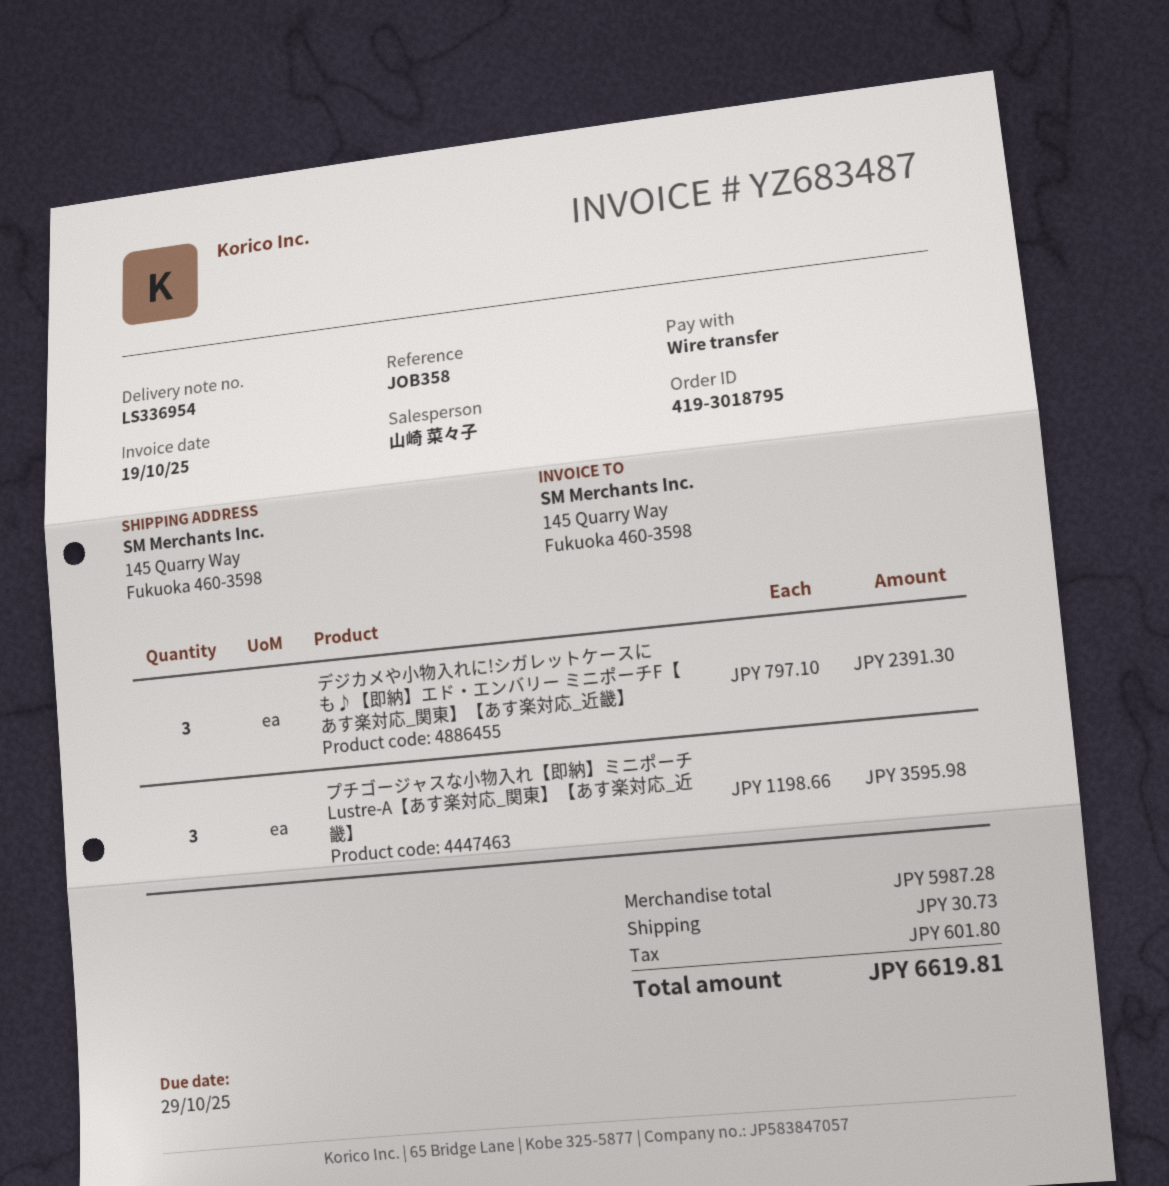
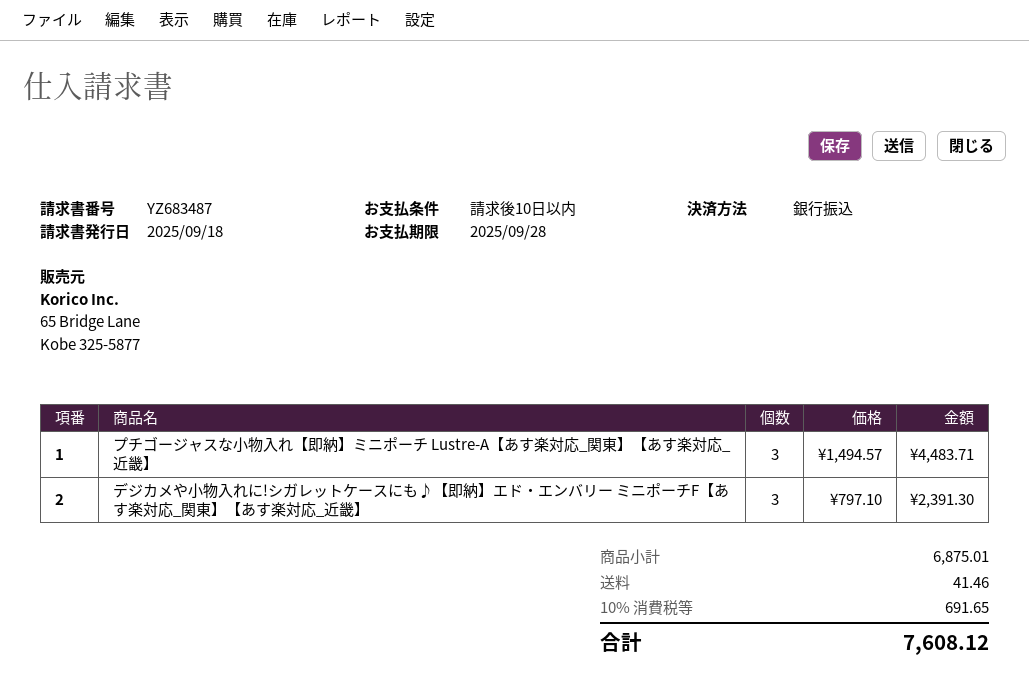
invoice date: 2025-10-19 -> 2025-09-18
due date: 2025-10-29 -> 2025-09-28
プチゴージャスな小物入れ【即納】ミニポーチ Lustre-A【あす楽対応_関東】【あす楽対応_近畿】: 3 x 1198.66 = 3595.98 -> 3 x 1494.57 = 4483.71
subtotal: 5987.28 -> 6875.01
shipping: 30.73 -> 41.46
tax: 601.80 -> 691.65
total: 6619.81 -> 7608.12

